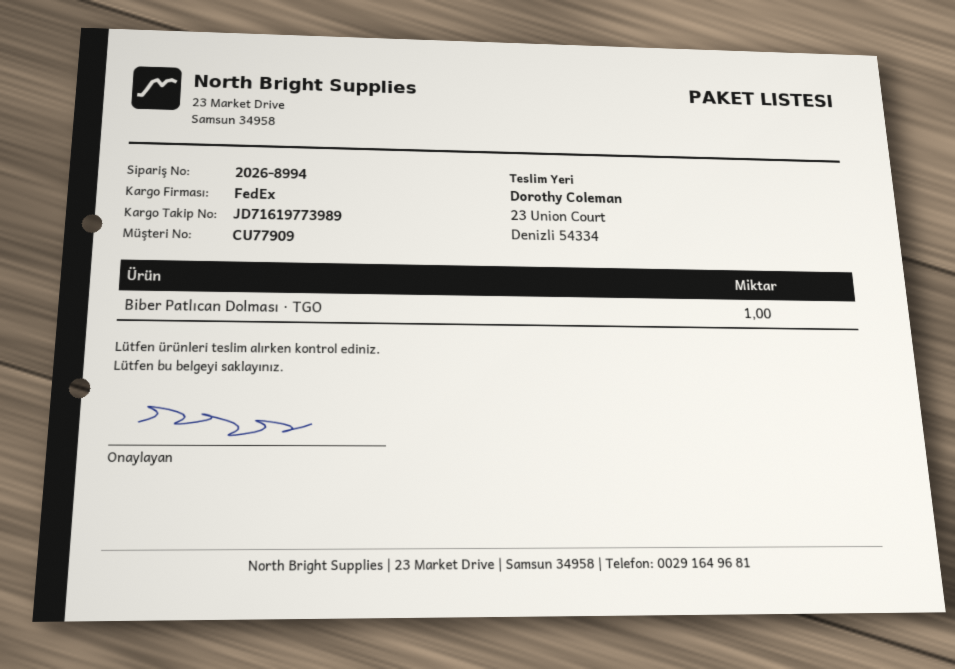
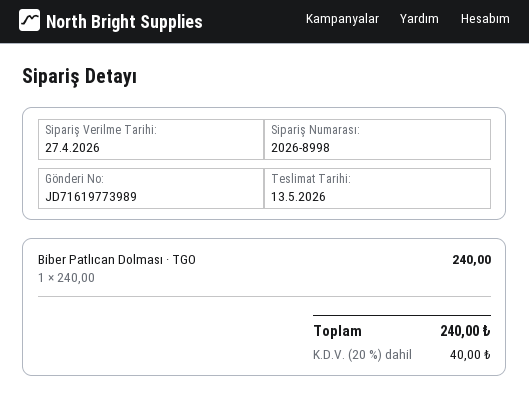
order number: 2026-8994 -> 2026-8998

